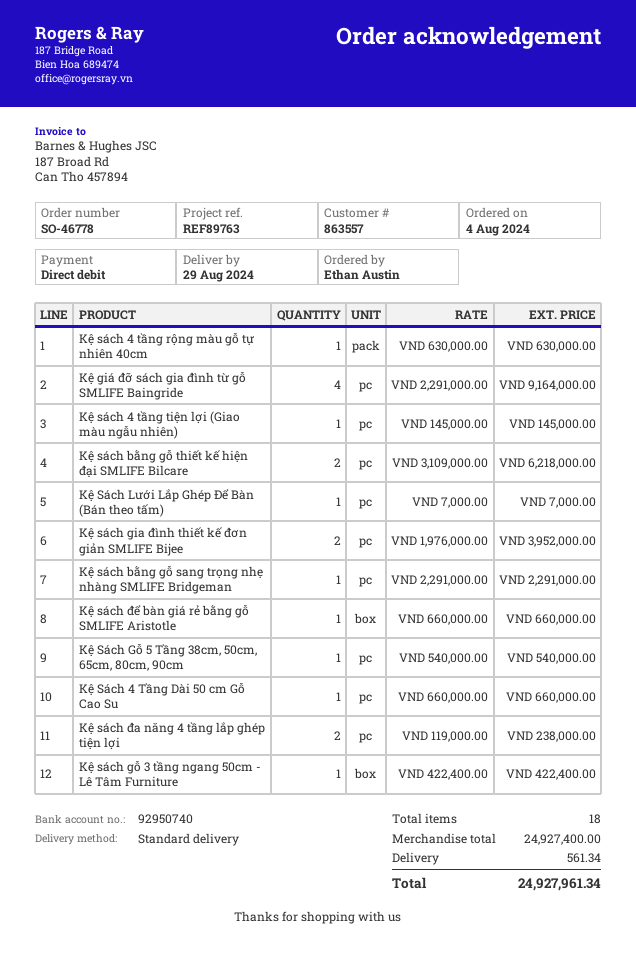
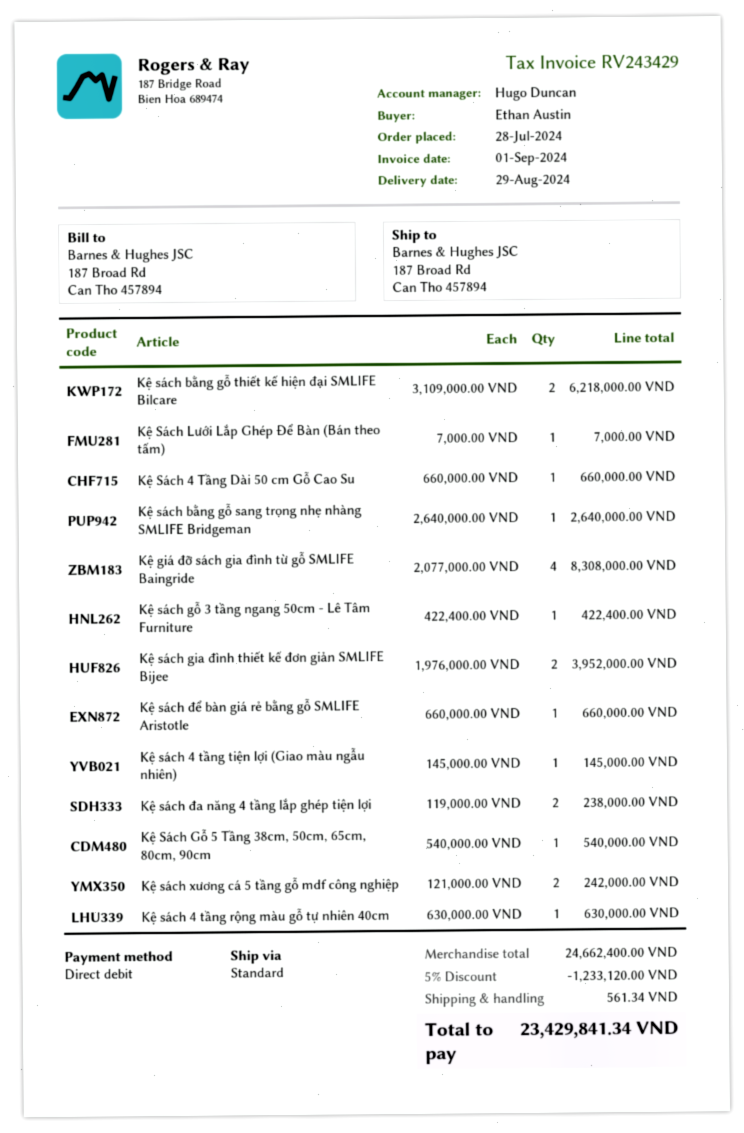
order date: 2024-08-04 -> 2024-07-28
Kệ giá đỡ sách gia đình từ gỗ SMLIFE Baingride: 4 x 2291000.00 = 9164000.00 -> 4 x 2077000.00 = 8308000.00
Kệ sách bằng gỗ sang trọng nhẹ nhàng SMLIFE Bridgeman: 1 x 2291000.00 = 2291000.00 -> 1 x 2640000.00 = 2640000.00
Kệ sách xương cá 5 tầng gỗ mdf công nghiệp: none -> 2 x 121000.00 = 242000.00
subtotal: 24927400.00 -> 24662400.00
discount: none -> 5% = 1233120.00
total: 24927961.34 -> 23429841.34

